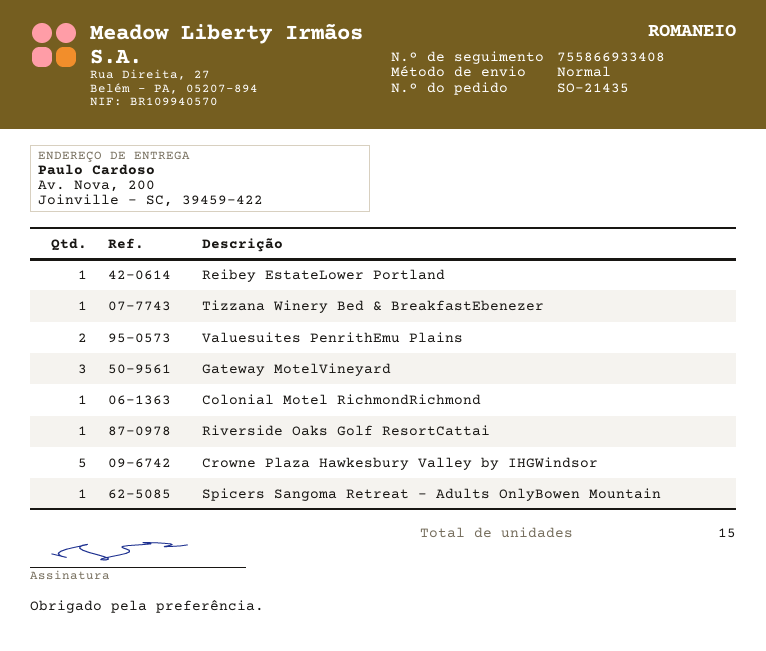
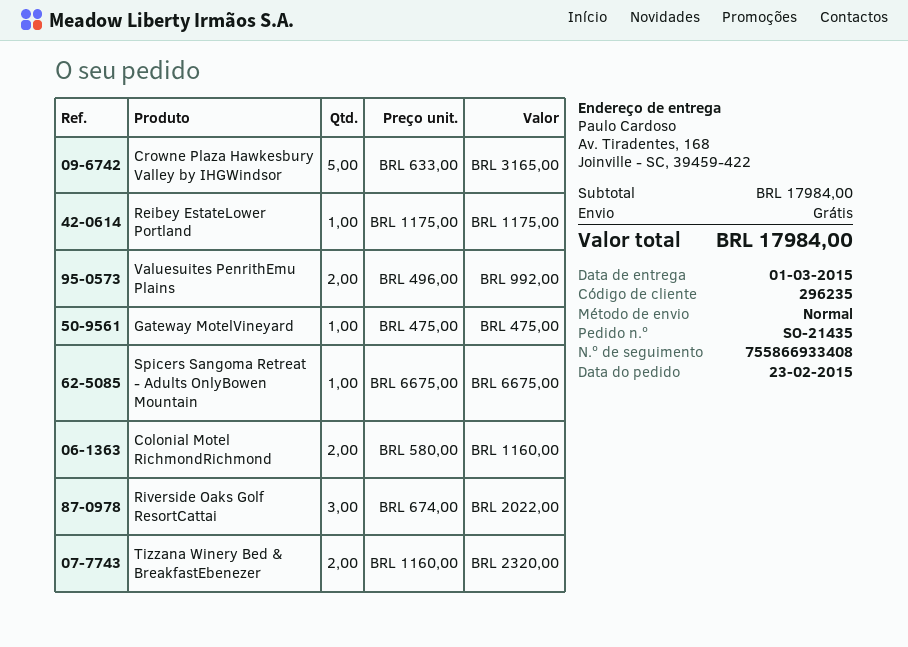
ship to: Av. Nova, 200, Joinville - SC, 39459-422 -> Av. Tiradentes, 168, Joinville - SC, 39459-422
Tizzana Winery Bed & BreakfastEbenezer: 1 -> 2
Gateway MotelVineyard: 3 -> 1
Colonial Motel RichmondRichmond: 1 -> 2
Riverside Oaks Golf ResortCattai: 1 -> 3

